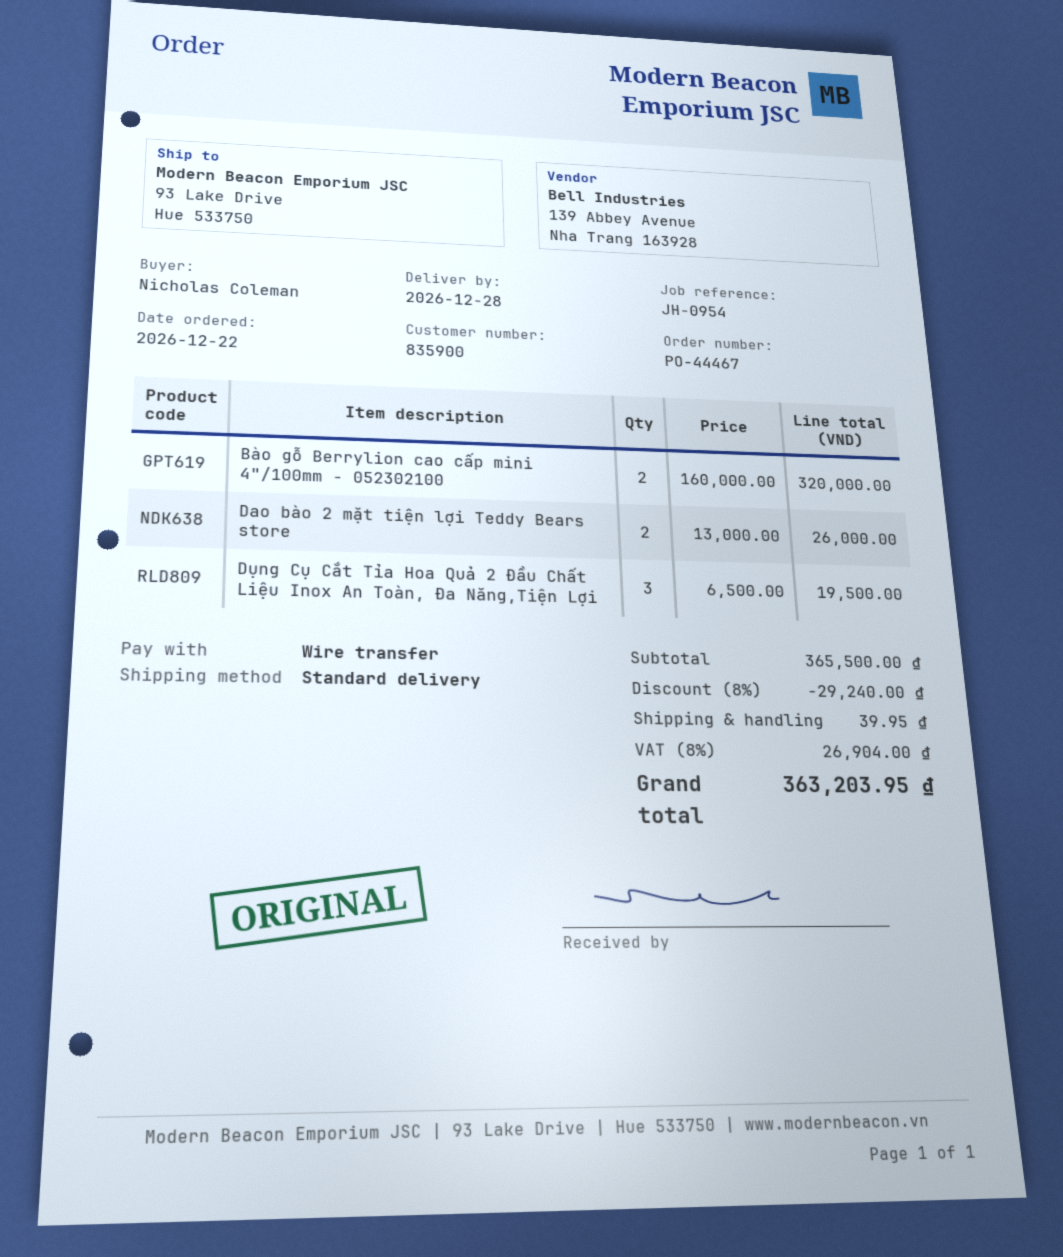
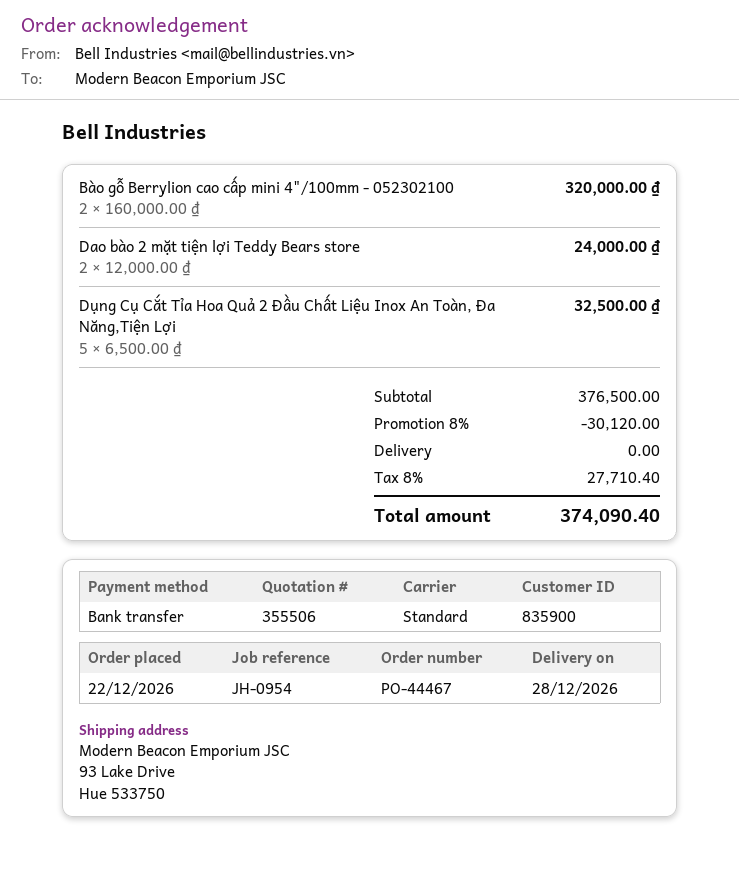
Dao bào 2 mặt tiện lợi Teddy Bears store: 2 x 13000.00 = 26000.00 -> 2 x 12000.00 = 24000.00
Dụng Cụ Cắt Tỉa Hoa Quả 2 Đầu Chất Liệu Inox An Toàn, Đa Năng,Tiện Lợi: 3 x 6500.00 = 19500.00 -> 5 x 6500.00 = 32500.00
subtotal: 365500.00 -> 376500.00
discount: 8% = 29240.00 -> 8% = 30120.00
shipping: 39.95 -> 0.00
tax: 8% = 26904.00 -> 8% = 27710.40
total: 363203.95 -> 374090.40

